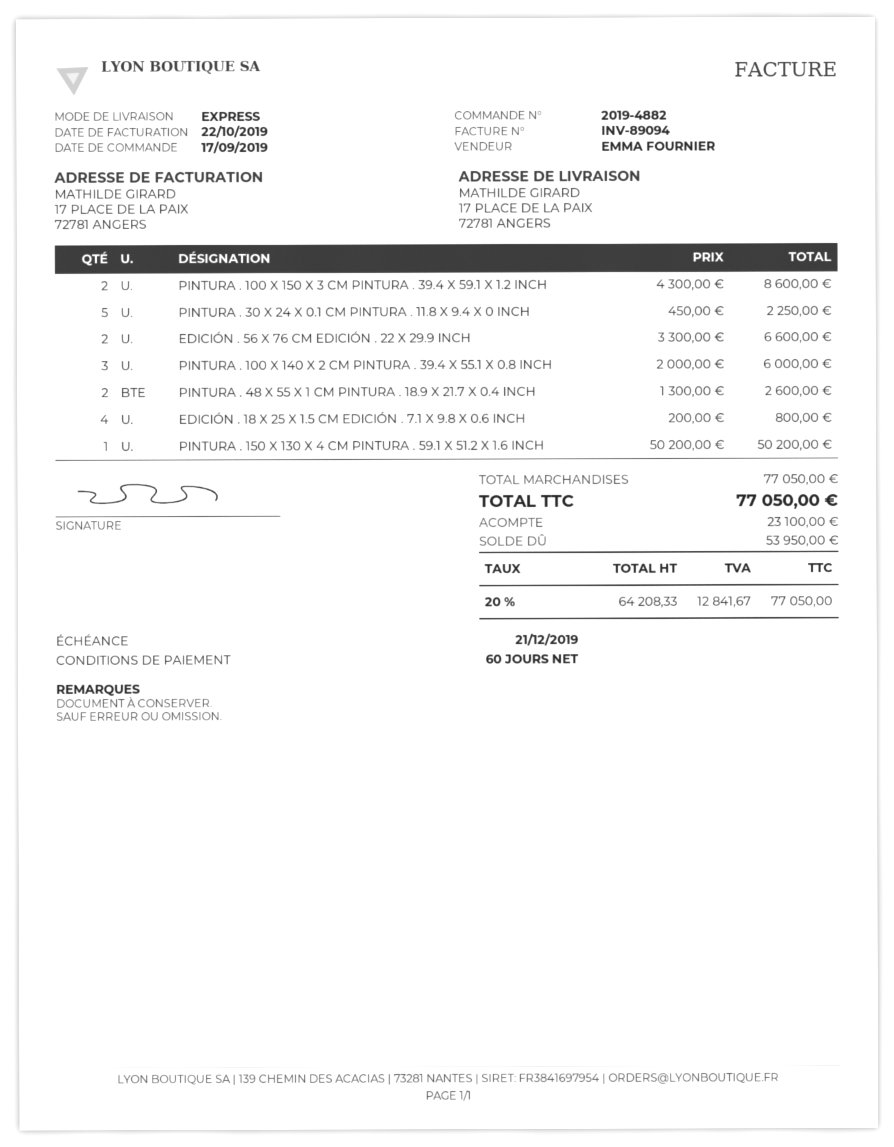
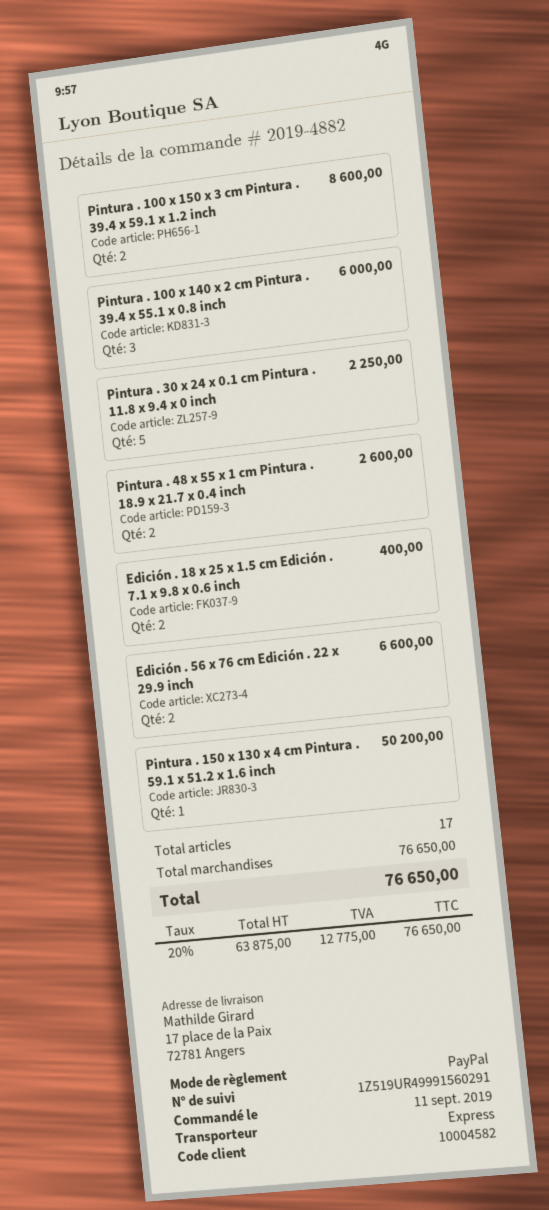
order date: 2019-09-17 -> 2019-09-11
EDICIÓN . 18 X 25 X 1.5 CM EDICIÓN . 7.1 X 9.8 X 0.6 INCH: 4 for 800.00 -> 2 for 400.00
subtotal: 77050.00 -> 76650.00
net: 64208.33 -> 63875.00
tax: 20% = 12841.67 -> 20% = 12775.00
total: 77050.00 -> 76650.00

